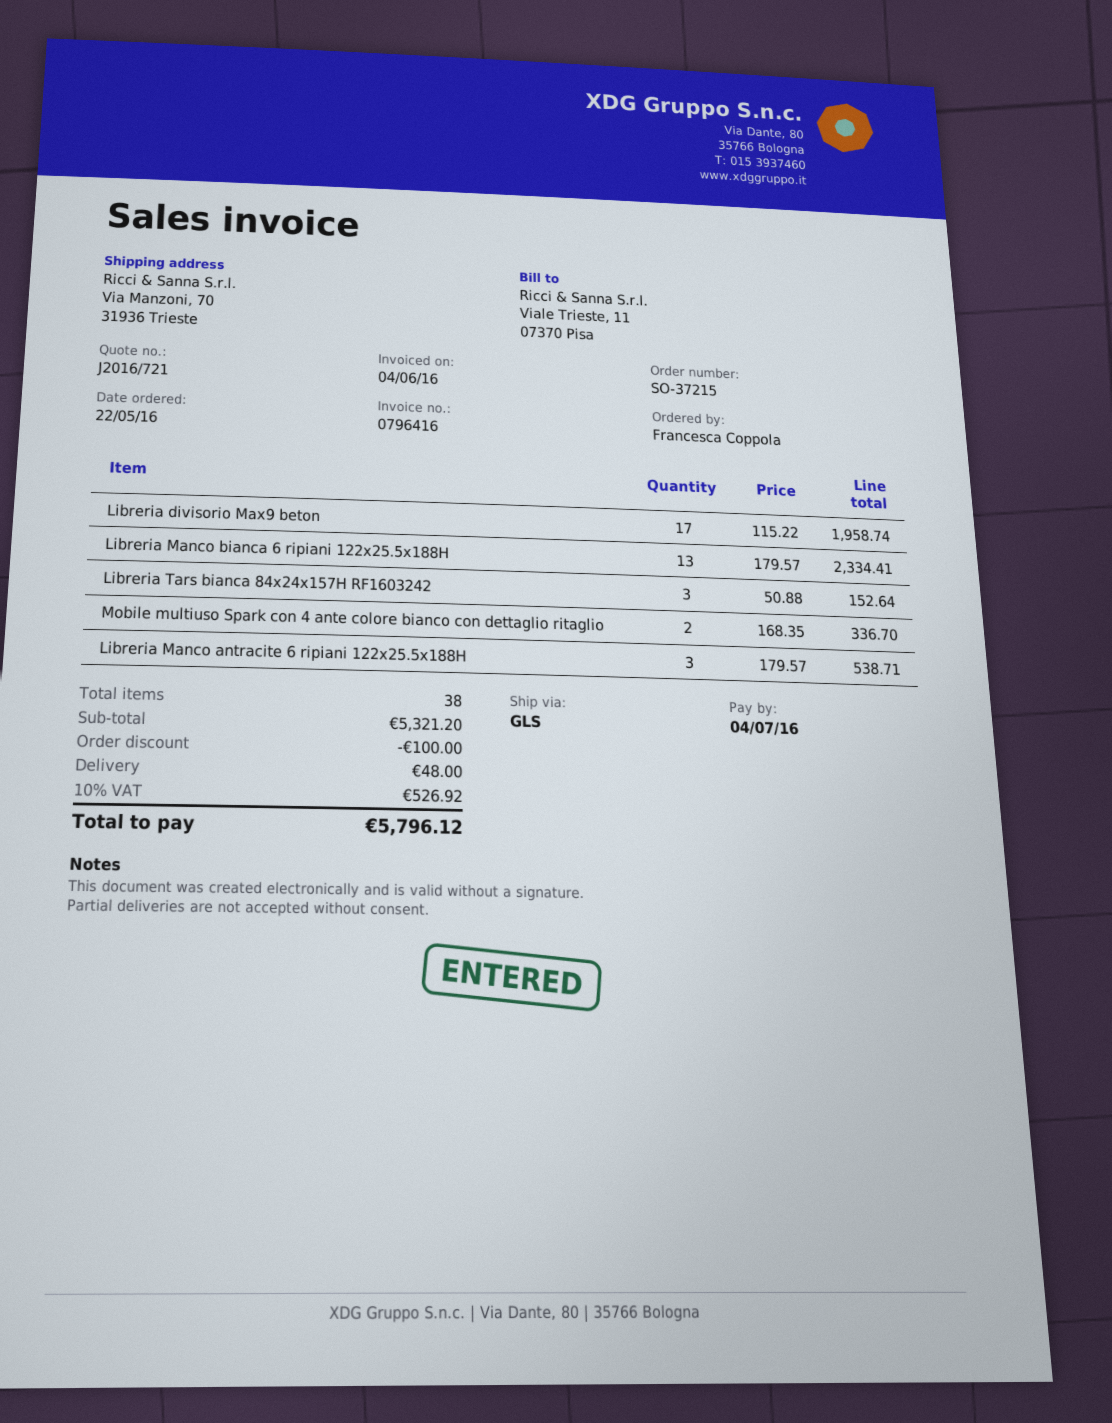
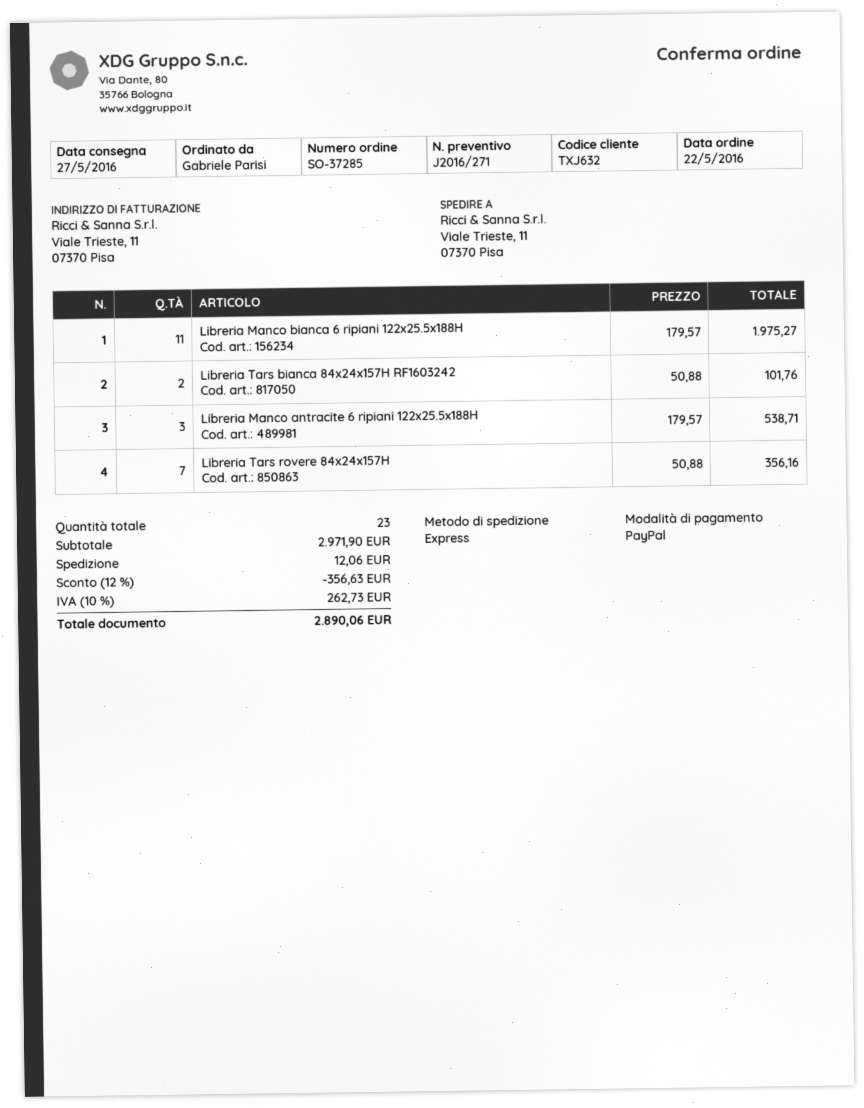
quote number: J2016/721 -> J2016/271
order number: SO-37215 -> SO-37285
ordered by: Francesca Coppola -> Gabriele Parisi
shipping method: GLS -> express
ship to: Via Manzoni, 70, 31936 Trieste -> Viale Trieste, 11, 07370 Pisa
Libreria divisorio Max9 beton: 17 x 115.22 = 1958.74 -> none
Libreria Manco bianca 6 ripiani 122x25.5x188H: 13 x 179.57 = 2334.41 -> 11 x 179.57 = 1975.27
Libreria Tars bianca 84x24x157H RF1603242: 3 x 50.88 = 152.64 -> 2 x 50.88 = 101.76
Mobile multiuso Spark con 4 ante colore bianco con dettaglio ritaglio: 2 x 168.35 = 336.70 -> none
Libreria Tars rovere 84x24x157H: none -> 7 x 50.88 = 356.16
total quantity: 38 -> 23
subtotal: 5321.20 -> 2971.90
discount: 100.00 -> 356.63
shipping: 48.00 -> 12.06
tax: 10% = 526.92 -> 10% = 262.73
total: 5796.12 -> 2890.06

